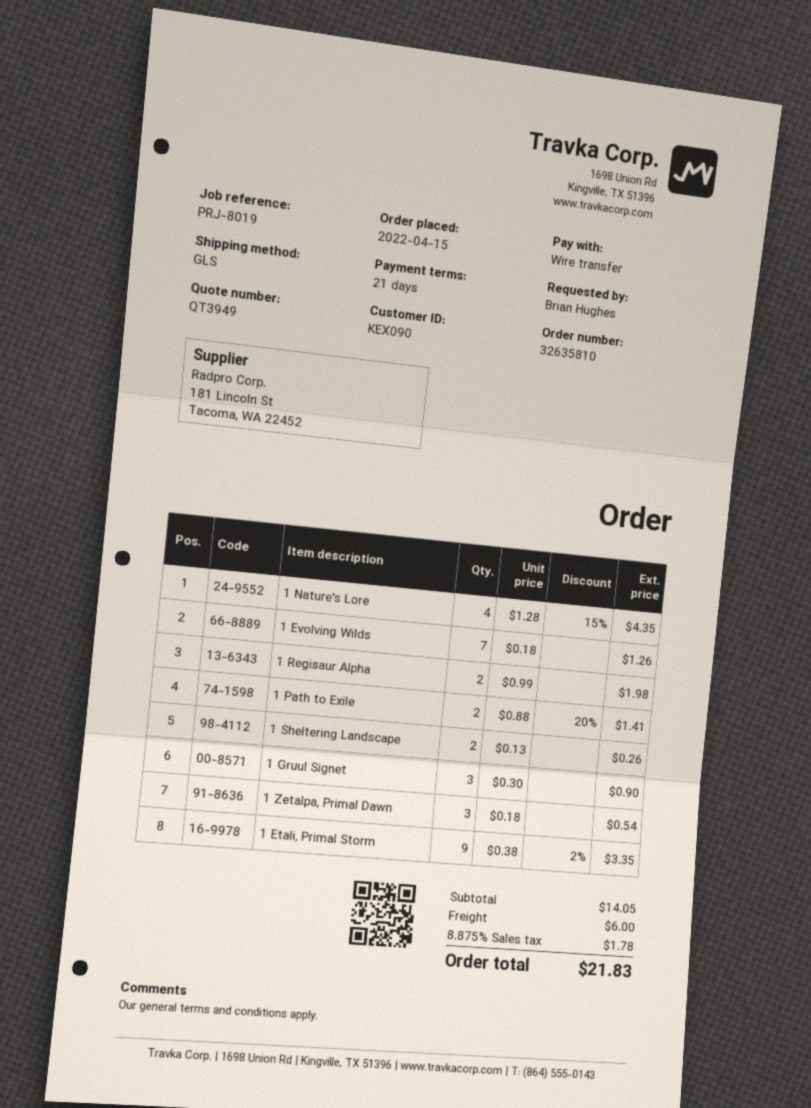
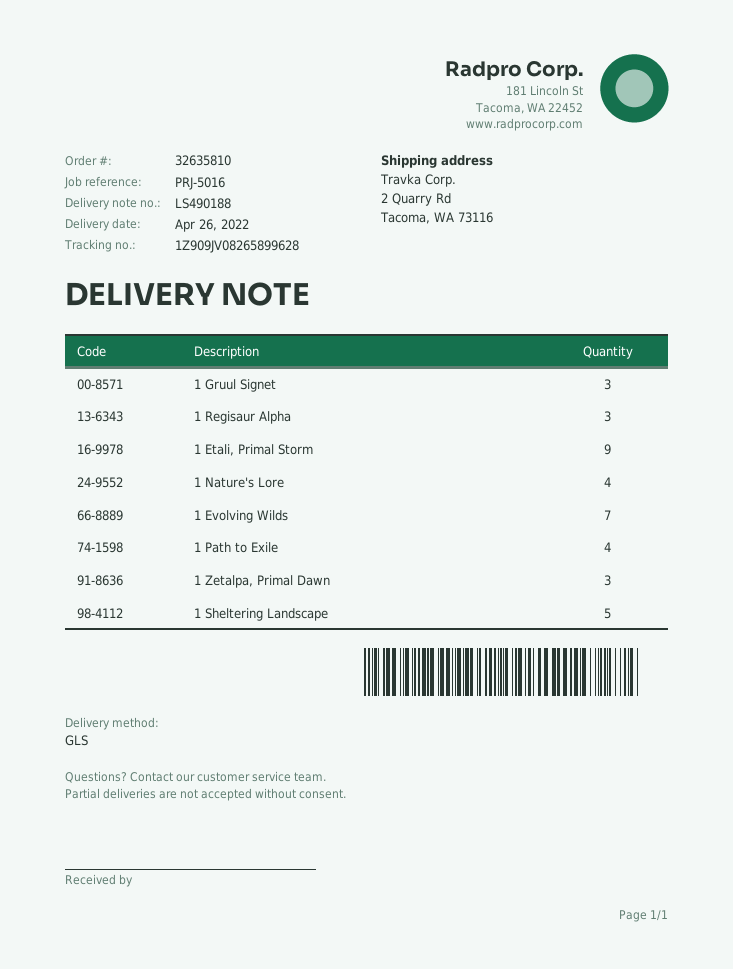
reference: PRJ-8019 -> PRJ-5016
1 Regisaur Alpha: 2 -> 3
1 Path to Exile: 2 -> 4
1 Sheltering Landscape: 2 -> 5

